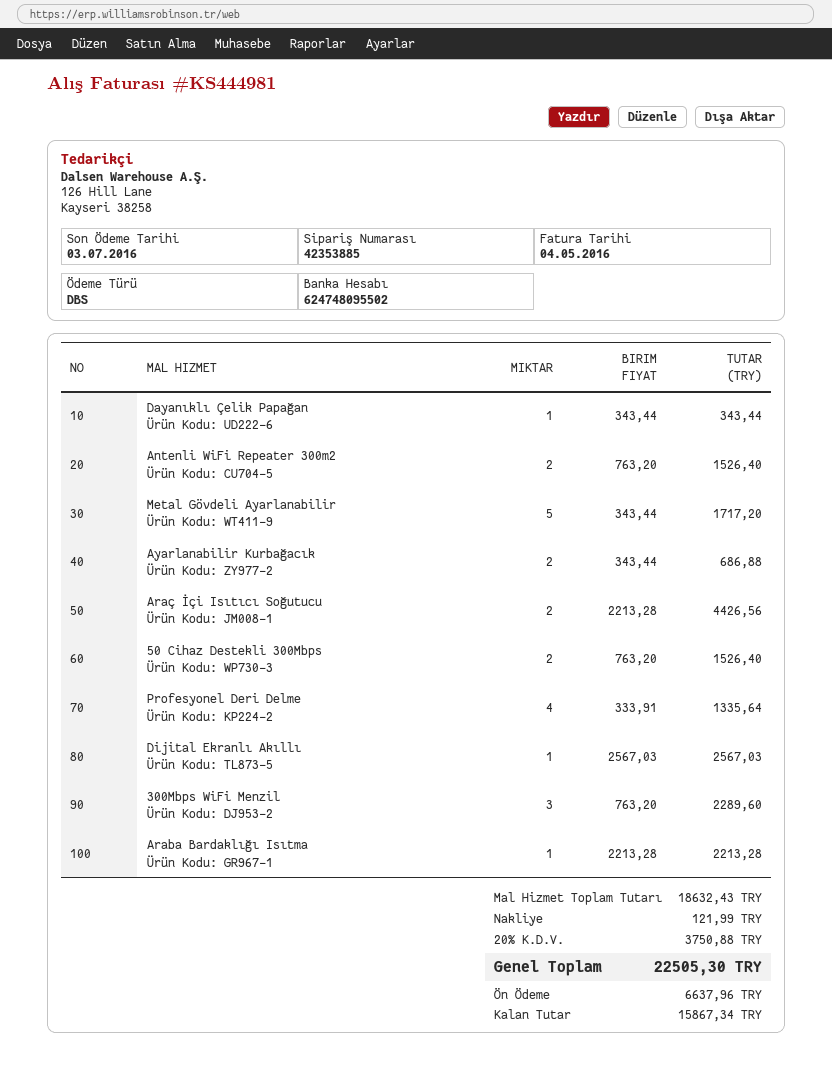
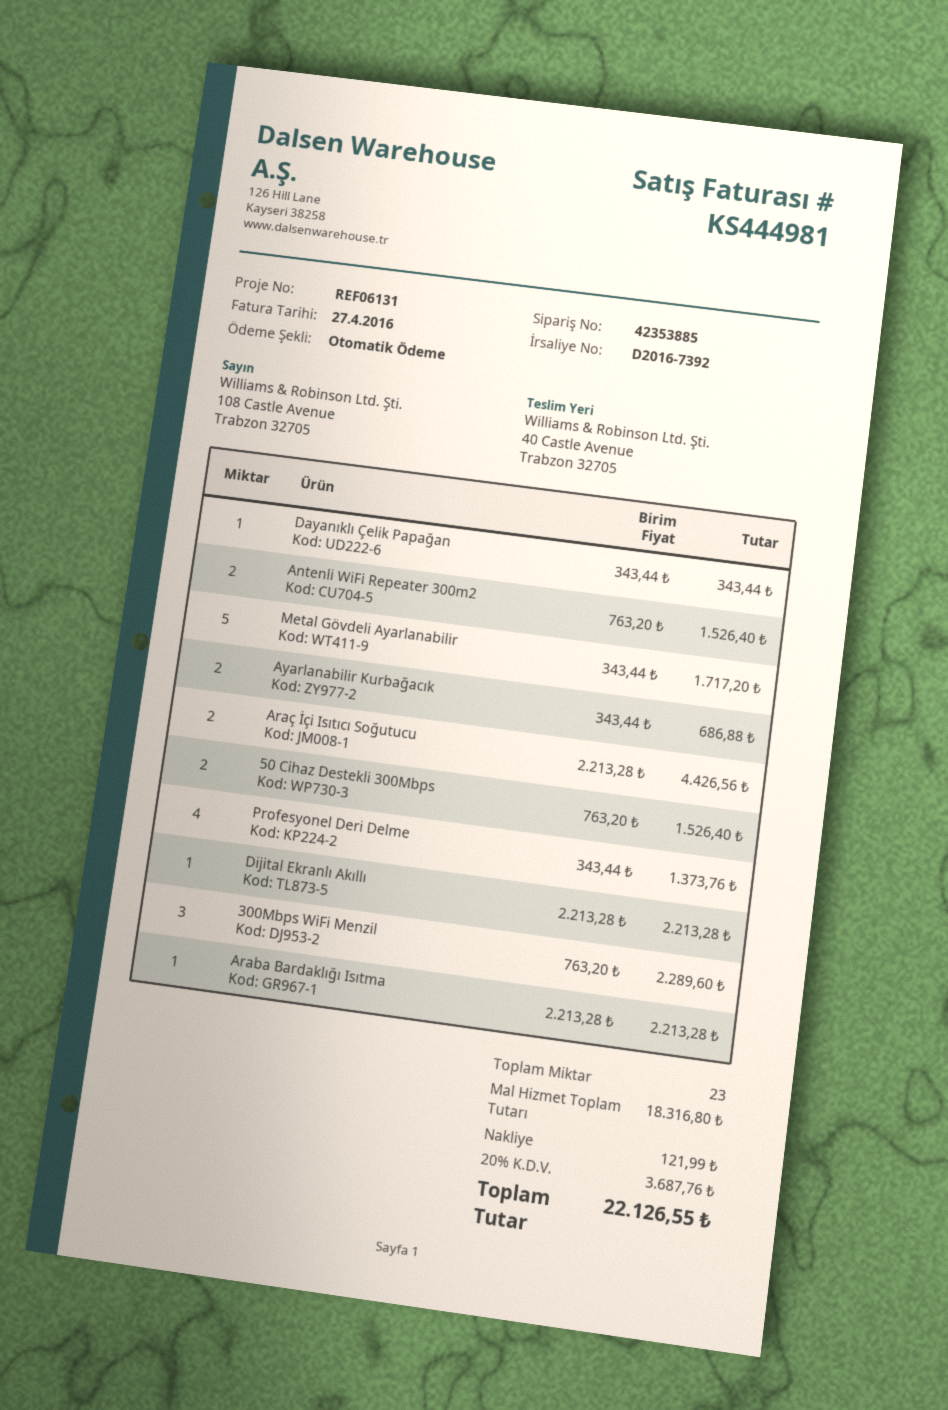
invoice date: 2016-05-04 -> 2016-04-27
Profesyonel Deri Delme: 4 x 333.91 = 1335.64 -> 4 x 343.44 = 1373.76
Dijital Ekranlı Akıllı: 1 x 2567.03 = 2567.03 -> 1 x 2213.28 = 2213.28
subtotal: 18632.43 -> 18316.80
tax: 20% = 3750.88 -> 20% = 3687.76
total: 22505.30 -> 22126.55

